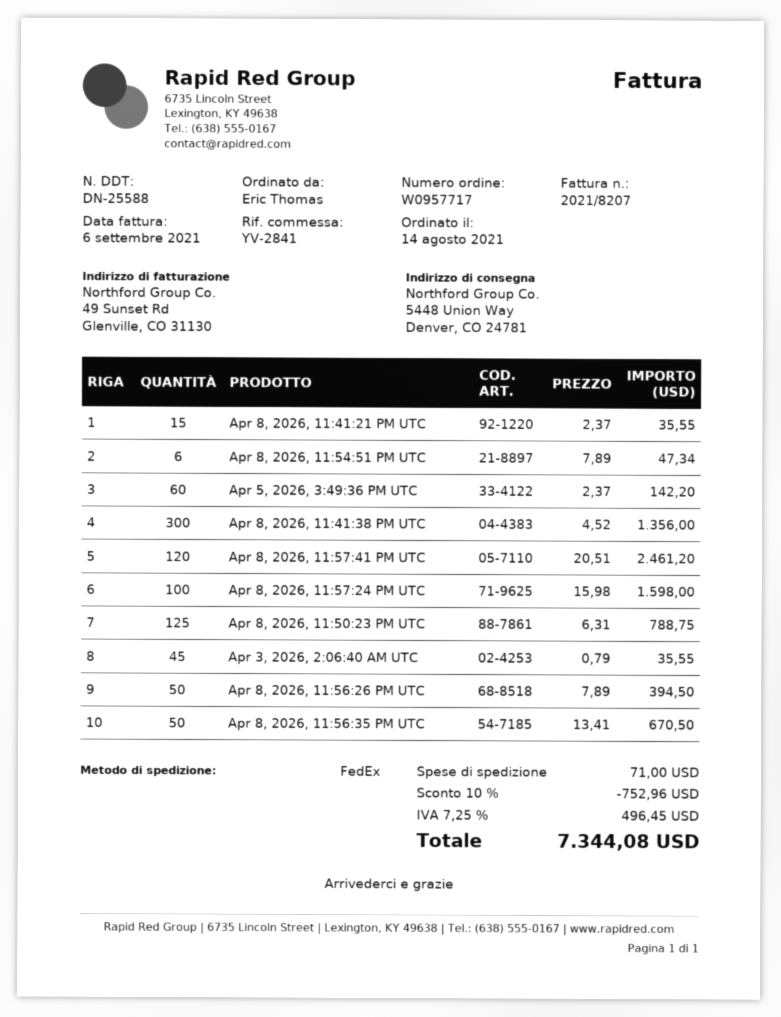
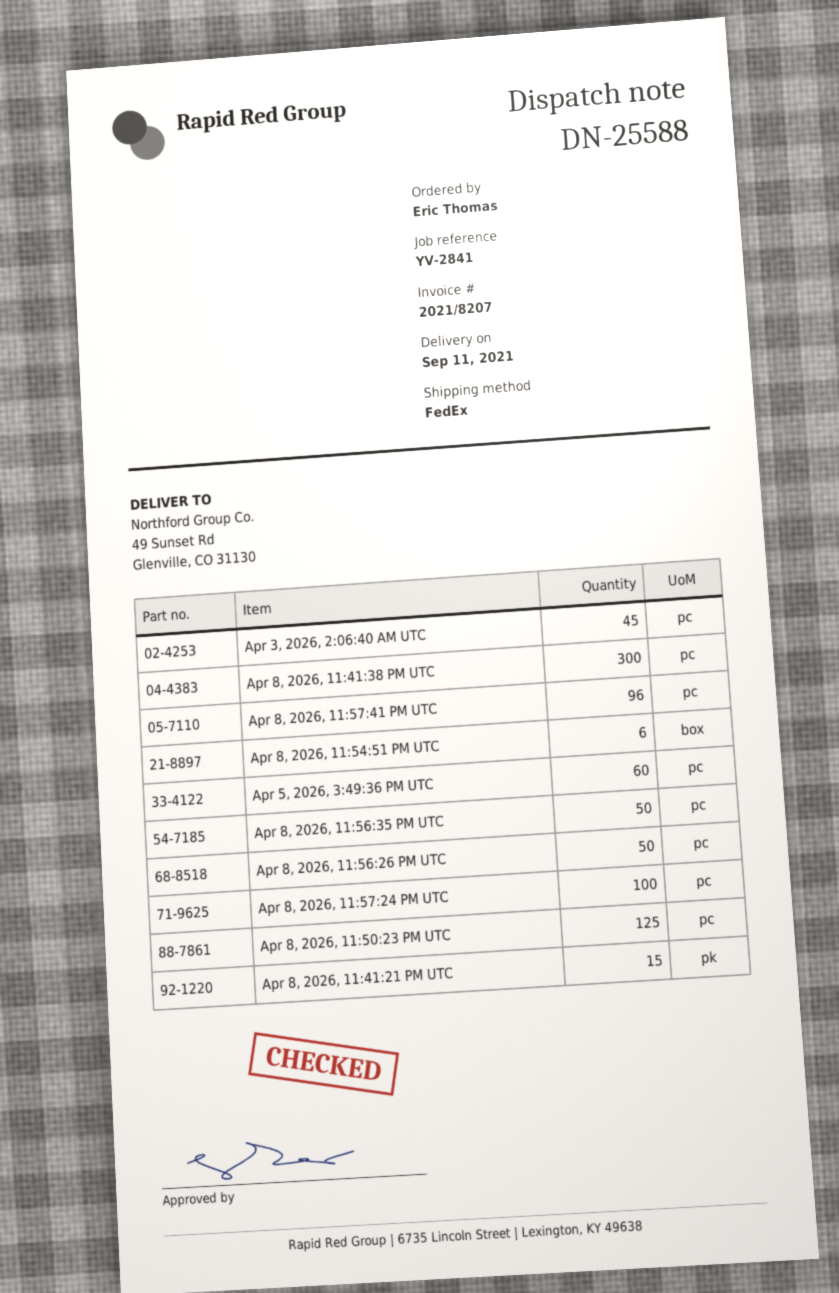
ship to: 5448 Union Way, Denver, CO 24781 -> 49 Sunset Rd, Glenville, CO 31130
Apr 8, 2026, 11:57:41 PM UTC: 120 -> 96

